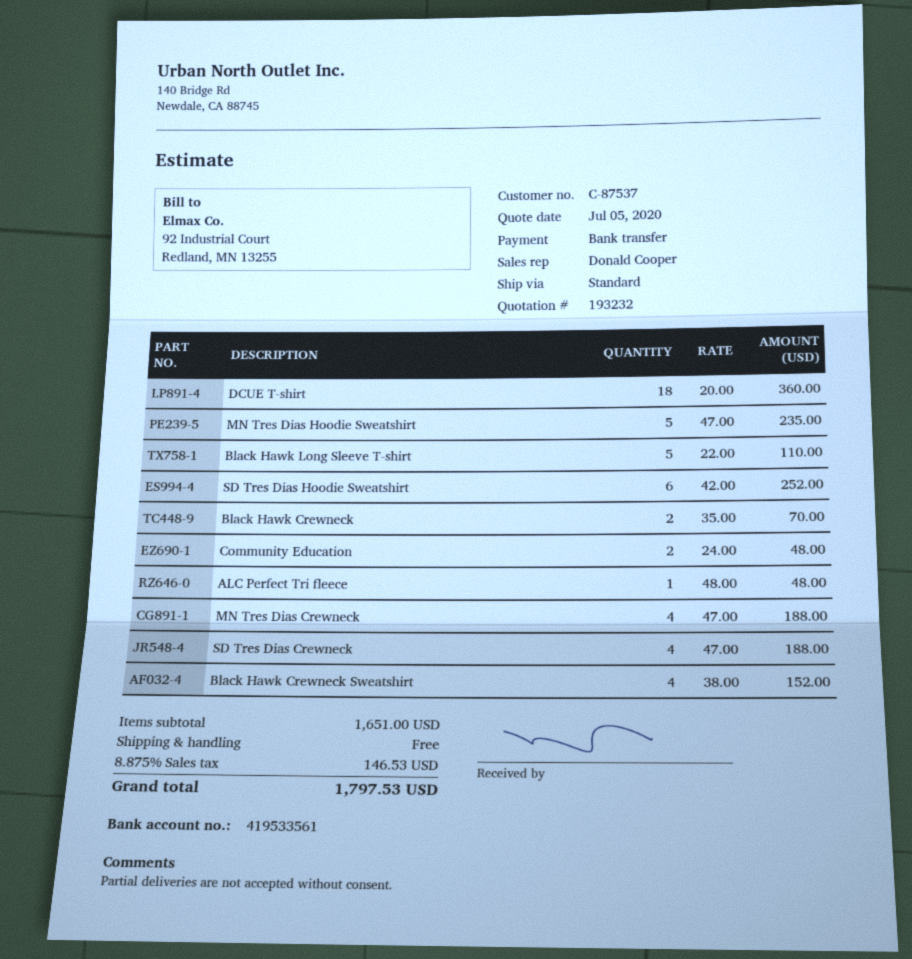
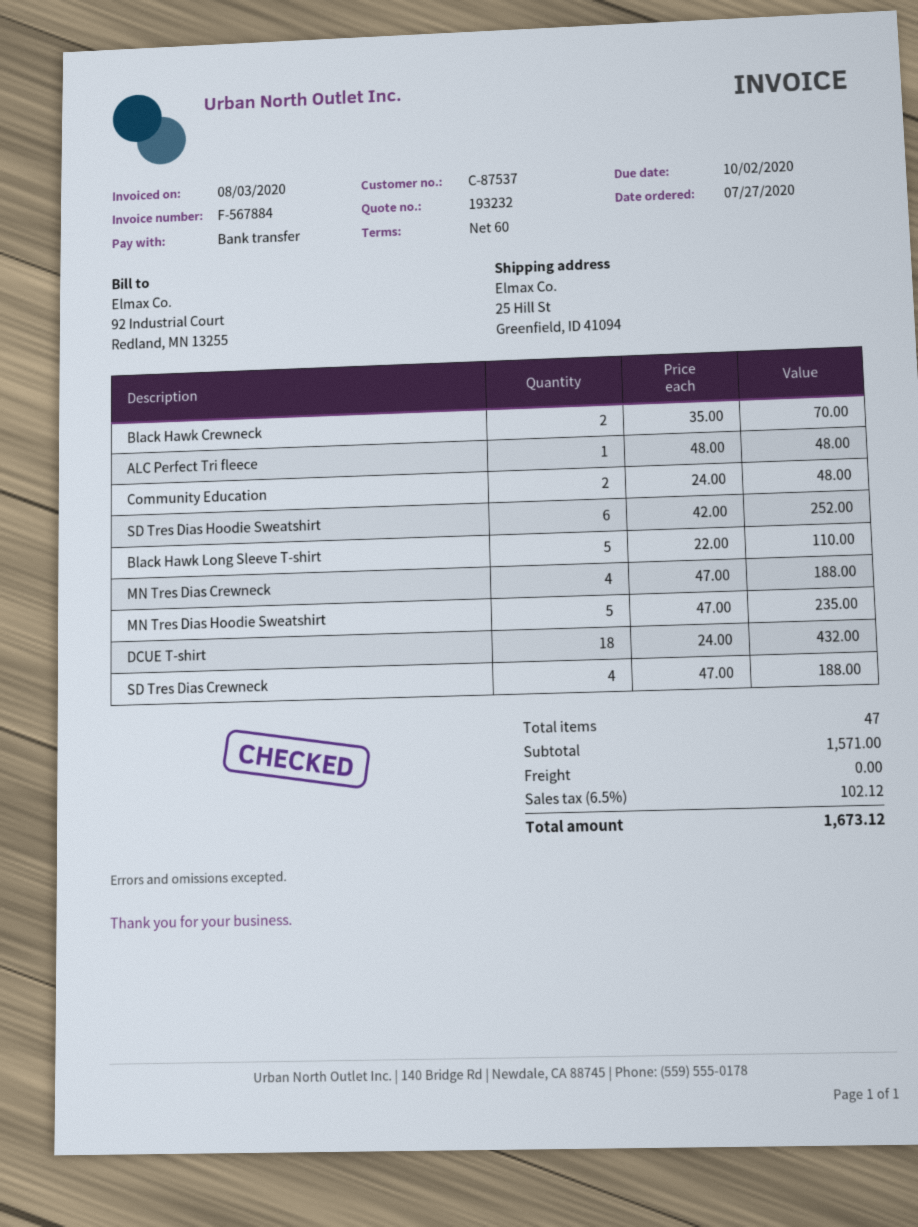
DCUE T-shirt: 18 x 20.00 = 360.00 -> 18 x 24.00 = 432.00
Black Hawk Crewneck Sweatshirt: 4 x 38.00 = 152.00 -> none
subtotal: 1651.00 -> 1571.00
tax: 8.875% = 146.53 -> 6.5% = 102.12
total: 1797.53 -> 1673.12

